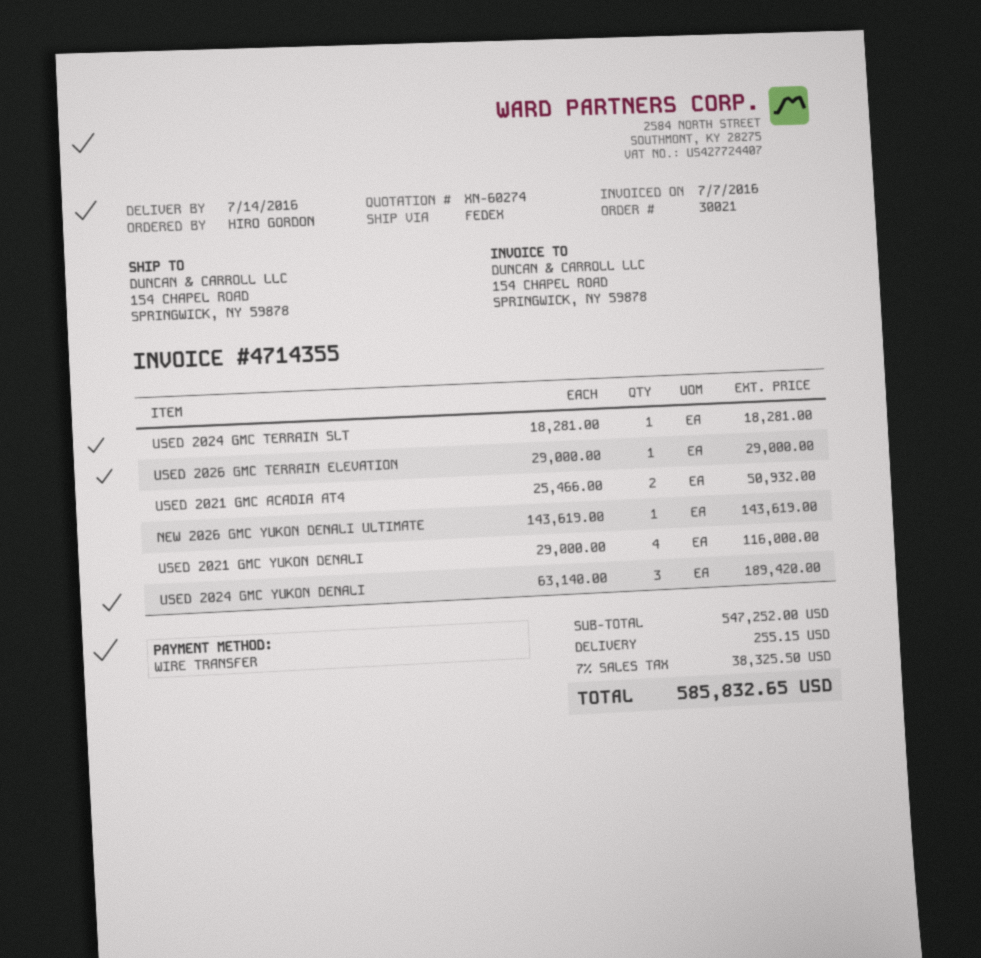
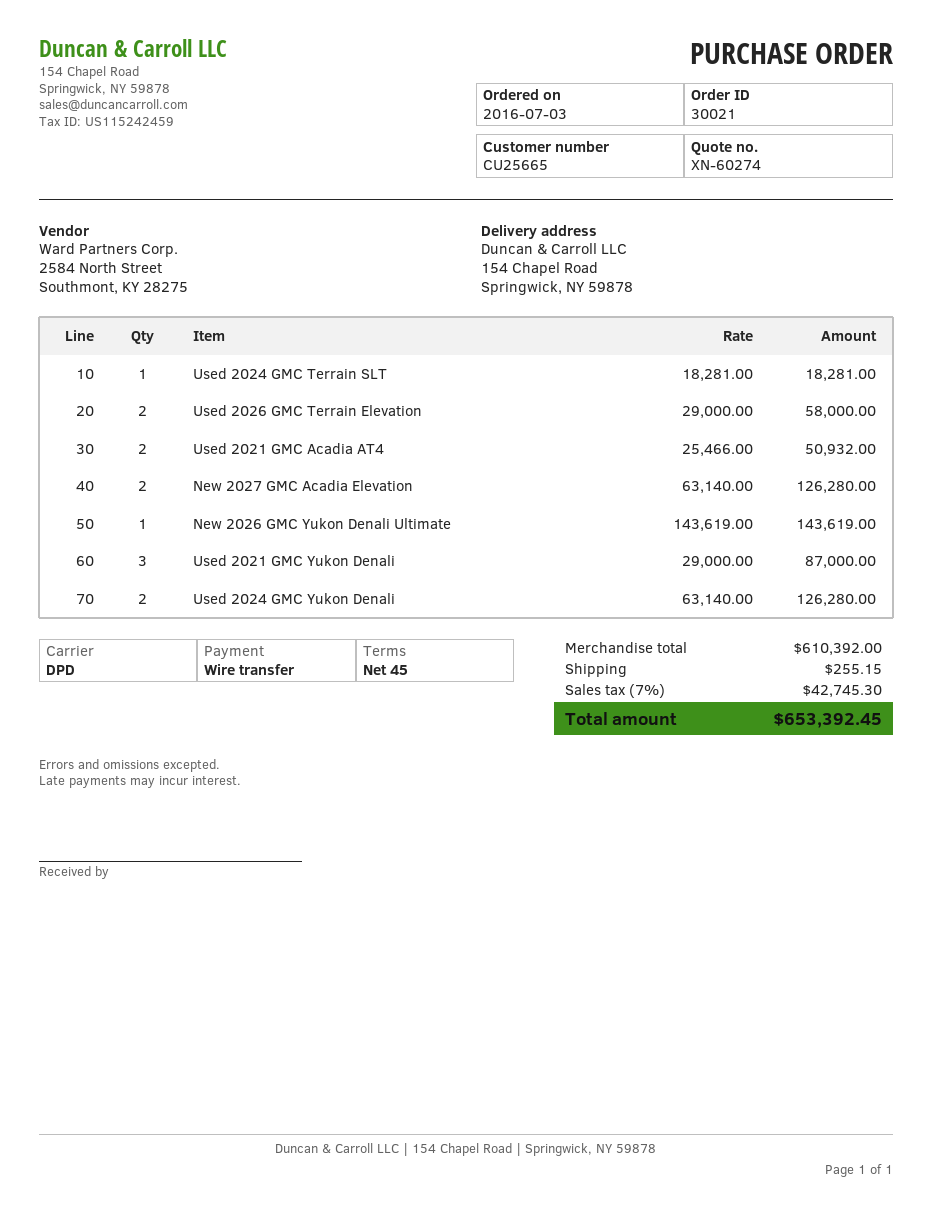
shipping method: FedEx -> DPD
USED 2026 GMC TERRAIN ELEVATION: 1 x 29000.00 = 29000.00 -> 2 x 29000.00 = 58000.00
USED 2021 GMC YUKON DENALI: 4 x 29000.00 = 116000.00 -> 3 x 29000.00 = 87000.00
USED 2024 GMC YUKON DENALI: 3 x 63140.00 = 189420.00 -> 2 x 63140.00 = 126280.00
New 2027 GMC Acadia Elevation: none -> 2 x 63140.00 = 126280.00
subtotal: 547252.00 -> 610392.00
tax: 7% = 38325.50 -> 7% = 42745.30
total: 585832.65 -> 653392.45

